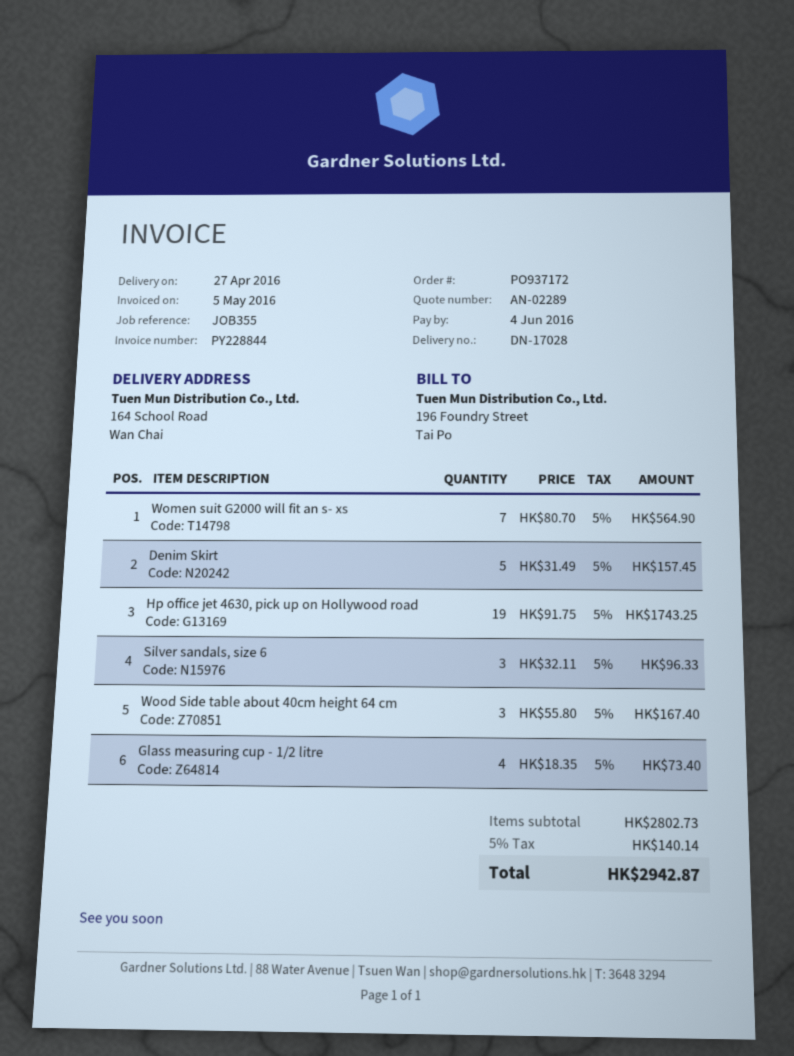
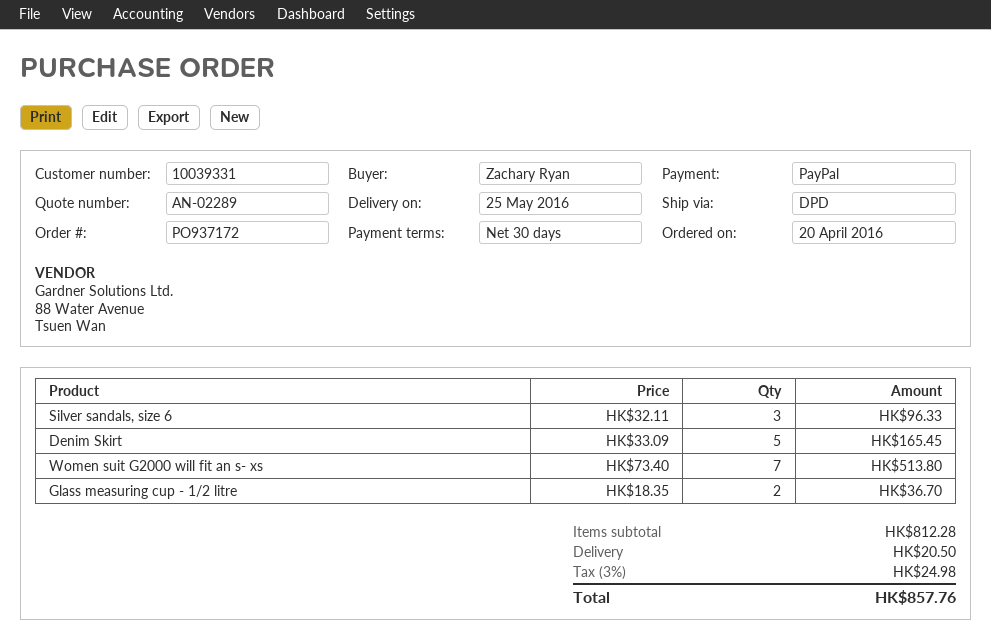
delivery date: 2016-04-27 -> 2016-05-25
Women suit G2000 will fit an s- xs: 7 x 80.70 = 564.90 -> 7 x 73.40 = 513.80
Denim Skirt: 5 x 31.49 = 157.45 -> 5 x 33.09 = 165.45
Hp office jet 4630, pick up on Hollywood road: 19 x 91.75 = 1743.25 -> none
Wood Side table about 40cm height 64 cm: 3 x 55.80 = 167.40 -> none
Glass measuring cup - 1/2 litre: 4 x 18.35 = 73.40 -> 2 x 18.35 = 36.70
subtotal: 2802.73 -> 812.28
shipping: none -> 20.50
tax: 5% = 140.14 -> 3% = 24.98
total: 2942.87 -> 857.76

